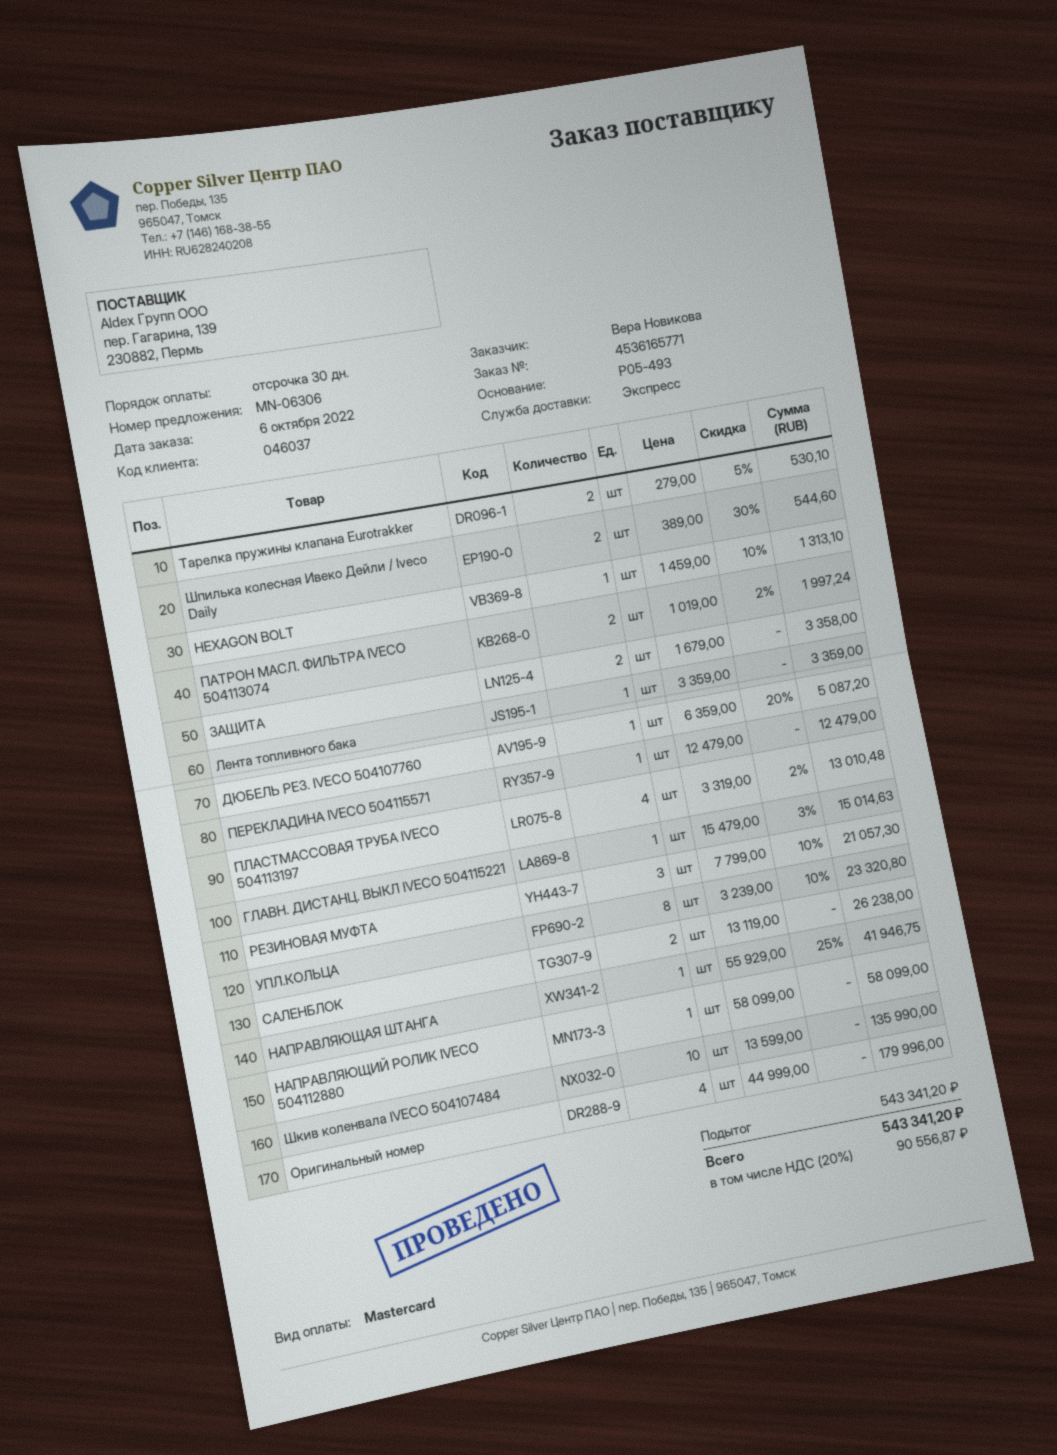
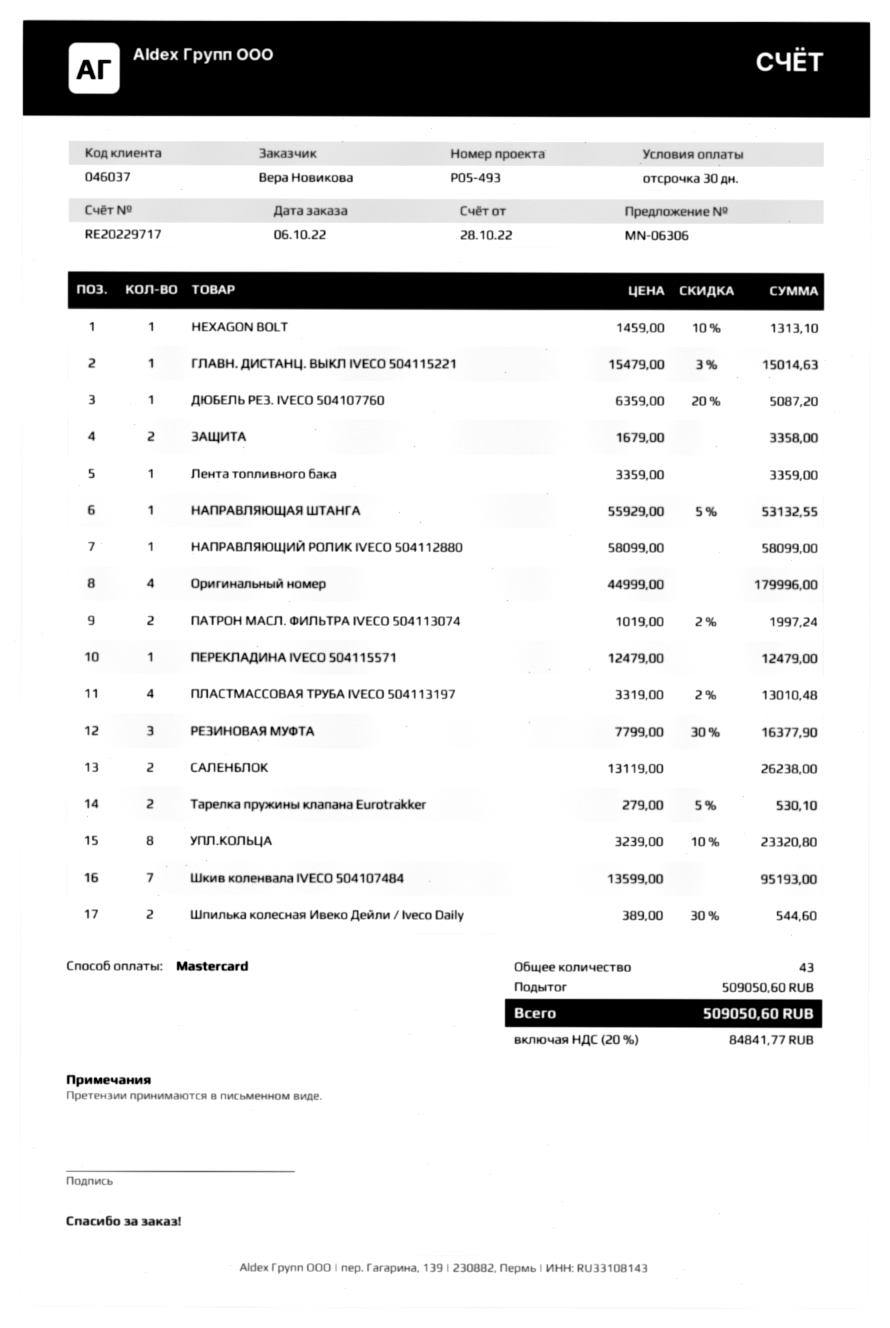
РЕЗИНОВАЯ МУФТА: 3 x 7799.00 - 10% = 21057.30 -> 3 x 7799.00 - 30% = 16377.90
НАПРАВЛЯЮЩАЯ ШТАНГА: 1 x 55929.00 - 25% = 41946.75 -> 1 x 55929.00 - 5% = 53132.55
Шкив коленвала IVECO 504107484: 10 x 13599.00 = 135990.00 -> 7 x 13599.00 = 95193.00
subtotal: 543341.20 -> 509050.60
tax: 20% = 90556.87 -> 20% = 84841.77
total: 543341.20 -> 509050.60

